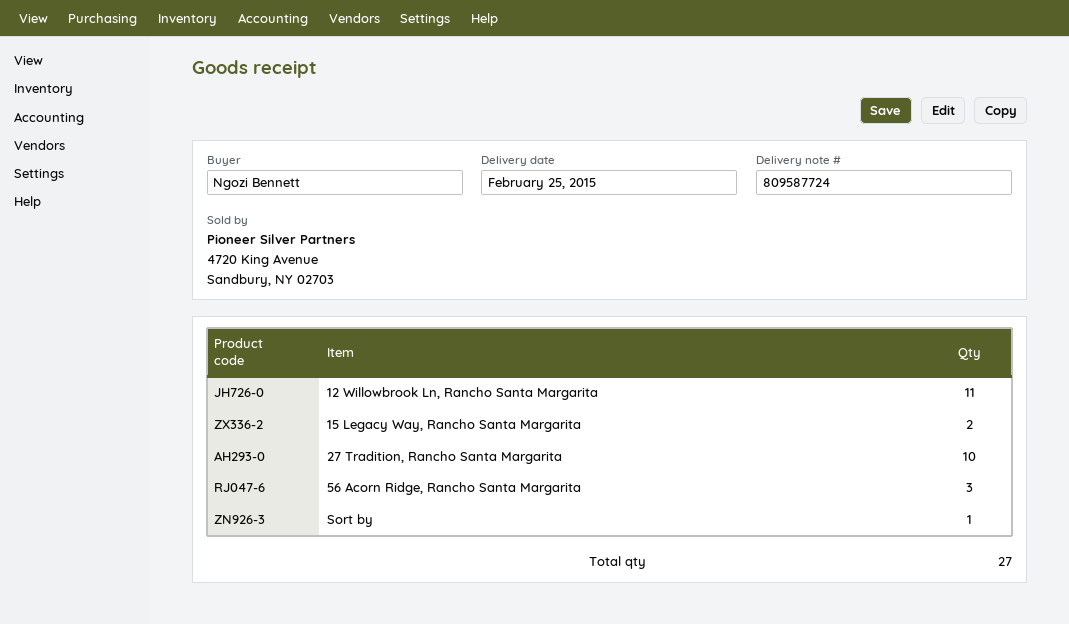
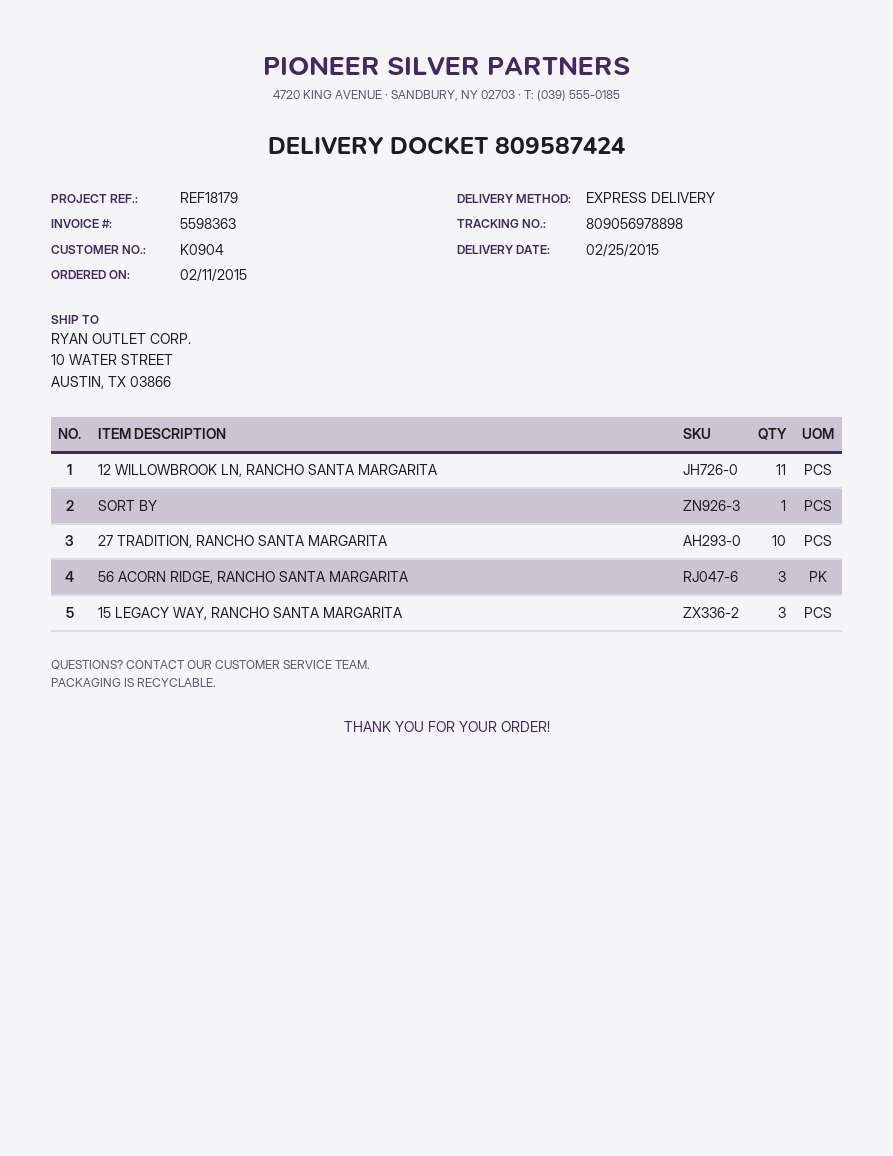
delivery note number: 809587724 -> 809587424
15 Legacy Way, Rancho Santa Margarita: 2 -> 3

